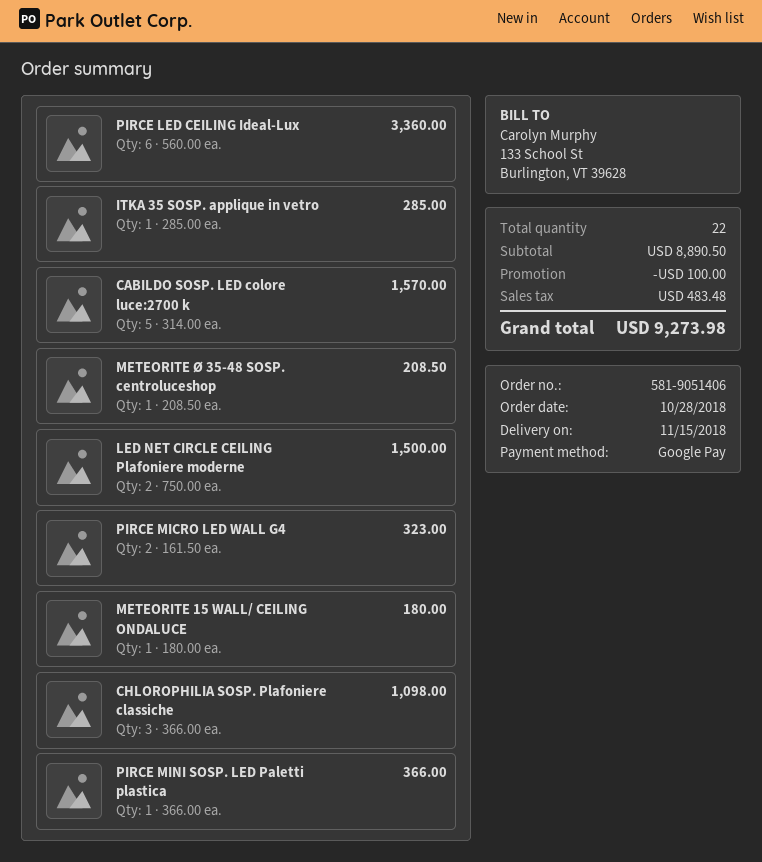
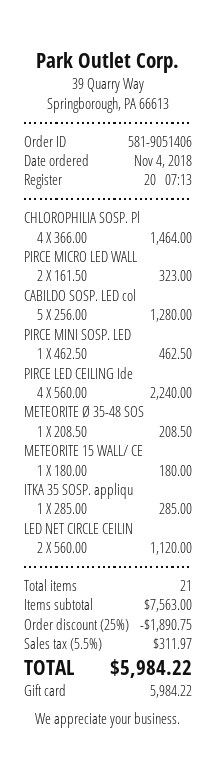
order date: 2018-10-28 -> 2018-11-04
payment method: Google Pay -> gift card
PIRCE LED CEILING Ideal-Lux: 6 x 560.00 = 3360.00 -> 4 x 560.00 = 2240.00
CABILDO SOSP. LED colore luce:2700 k: 5 x 314.00 = 1570.00 -> 5 x 256.00 = 1280.00
LED NET CIRCLE CEILING Plafoniere moderne: 2 x 750.00 = 1500.00 -> 2 x 560.00 = 1120.00
CHLOROPHILIA SOSP. Plafoniere classiche: 3 x 366.00 = 1098.00 -> 4 x 366.00 = 1464.00
PIRCE MINI SOSP. LED Paletti plastica: 1 x 366.00 = 366.00 -> 1 x 462.50 = 462.50
total quantity: 22 -> 21
subtotal: 8890.50 -> 7563.00
discount: 100.00 -> 1890.75
tax: 483.48 -> 311.97
total: 9273.98 -> 5984.22

